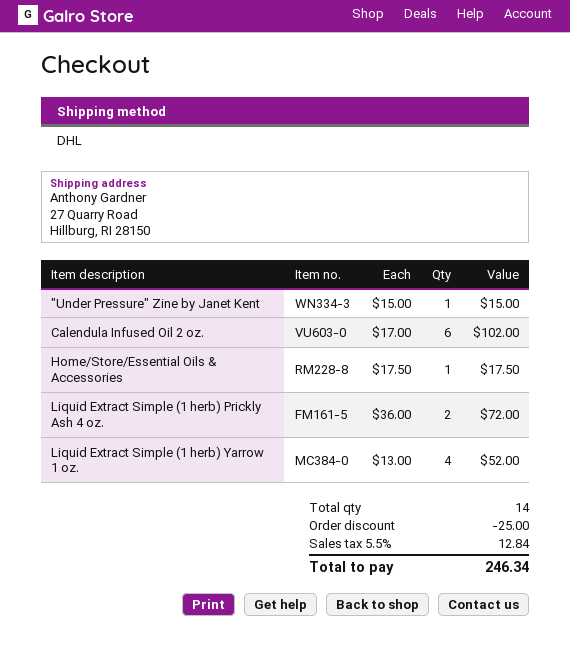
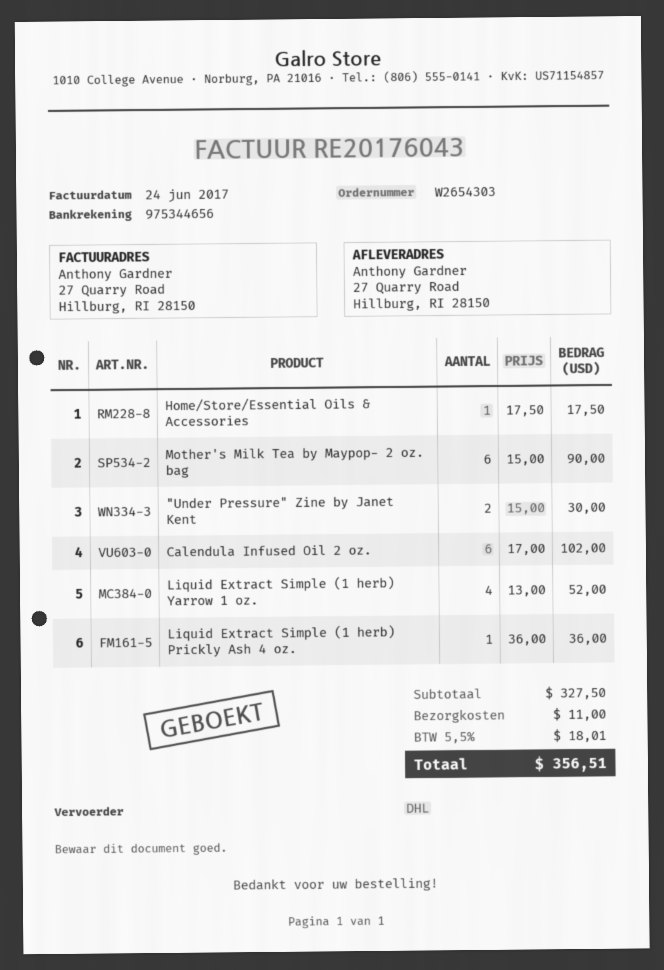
"Under Pressure" Zine by Janet Kent: 1 x 15.00 = 15.00 -> 2 x 15.00 = 30.00
Liquid Extract Simple (1 herb) Prickly Ash 4 oz.: 2 x 36.00 = 72.00 -> 1 x 36.00 = 36.00
Mother's Milk Tea by Maypop- 2 oz. bag: none -> 6 x 15.00 = 90.00
discount: 25.00 -> none
shipping: none -> 11.00
tax: 5.5% = 12.84 -> 5.5% = 18.01
total: 246.34 -> 356.51

